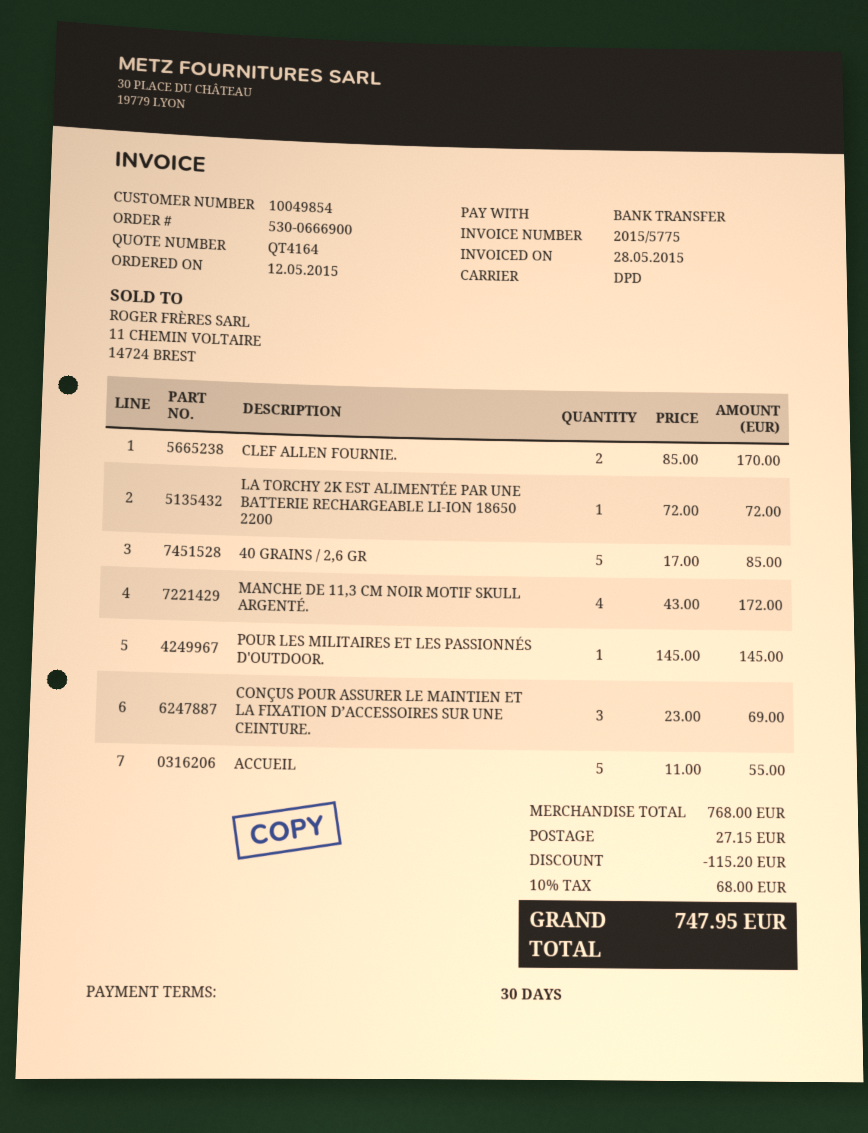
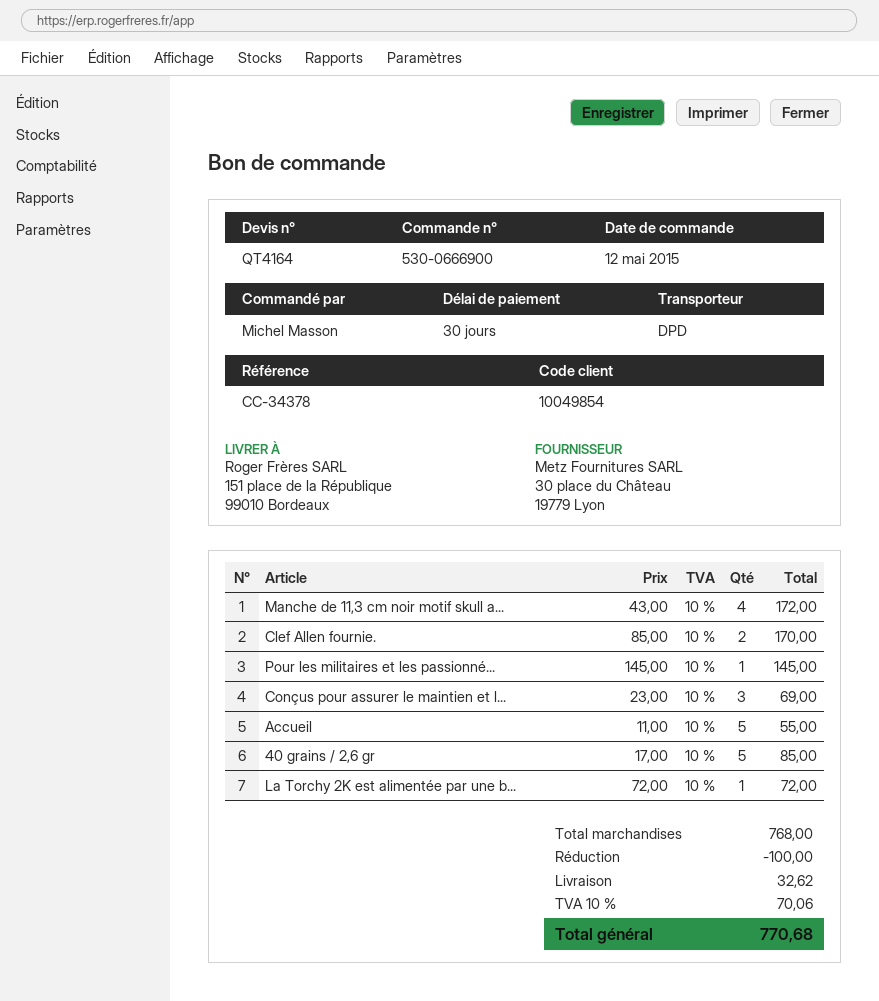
discount: 115.20 -> 100.00
shipping: 27.15 -> 32.62
tax: 10% = 68.00 -> 10% = 70.06
total: 747.95 -> 770.68

